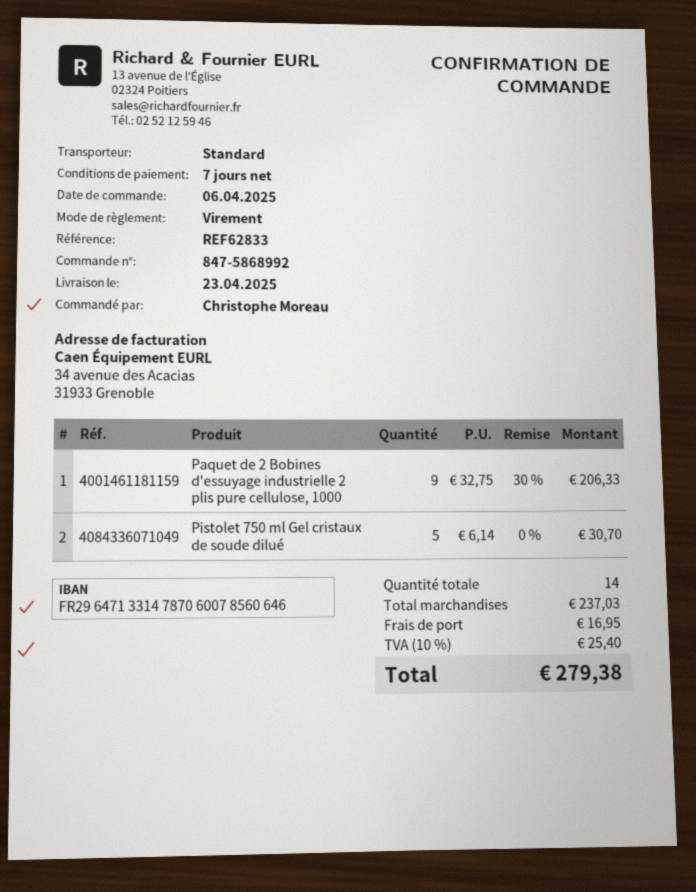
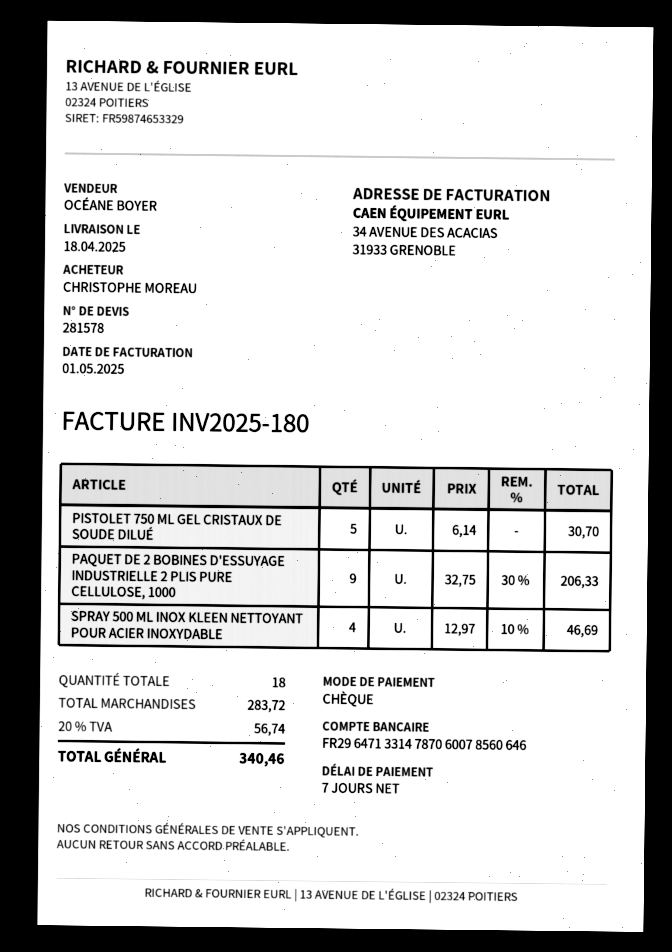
delivery date: 2025-04-23 -> 2025-04-18
payment method: bank transfer -> cheque
SPRAY 500 ML INOX KLEEN NETTOYANT POUR ACIER INOXYDABLE: none -> 4 x 12.97 - 10% = 46.69
total quantity: 14 -> 18
subtotal: 237.03 -> 283.72
shipping: 16.95 -> none
tax: 10% = 25.40 -> 20% = 56.74
total: 279.38 -> 340.46

